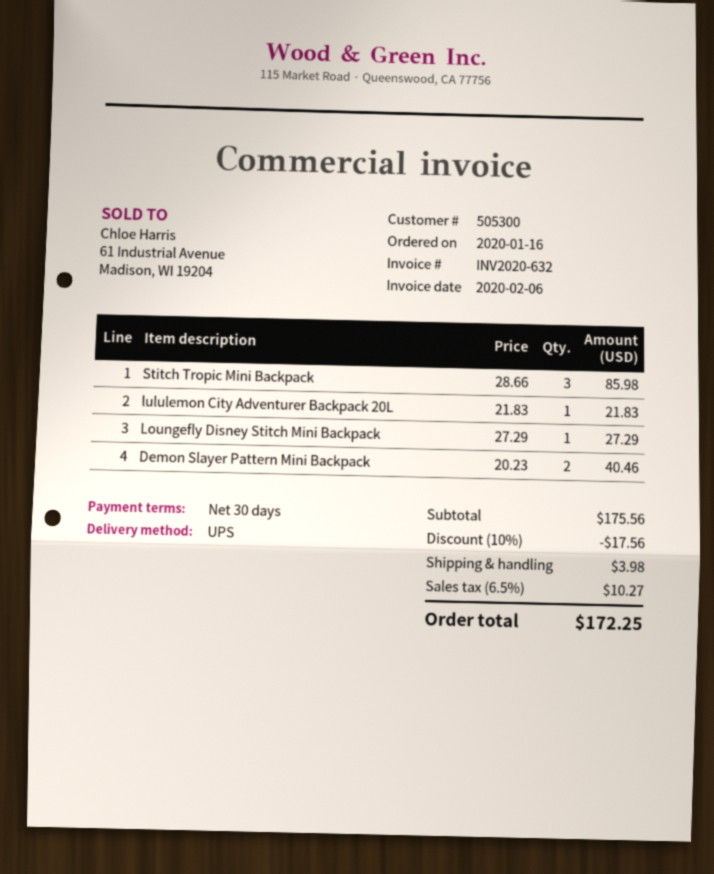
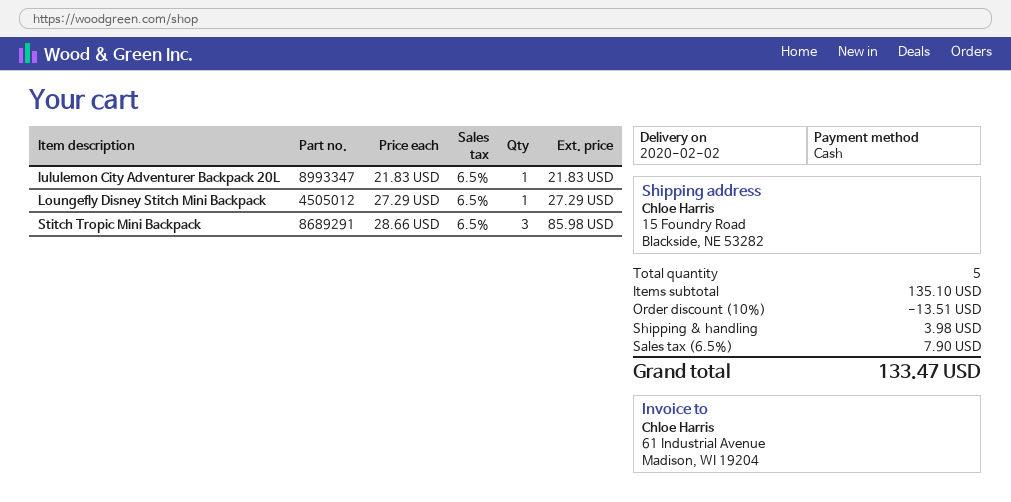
Demon Slayer Pattern Mini Backpack: 2 x 20.23 = 40.46 -> none
subtotal: 175.56 -> 135.10
discount: 10% = 17.56 -> 10% = 13.51
tax: 6.5% = 10.27 -> 6.5% = 7.90
total: 172.25 -> 133.47

